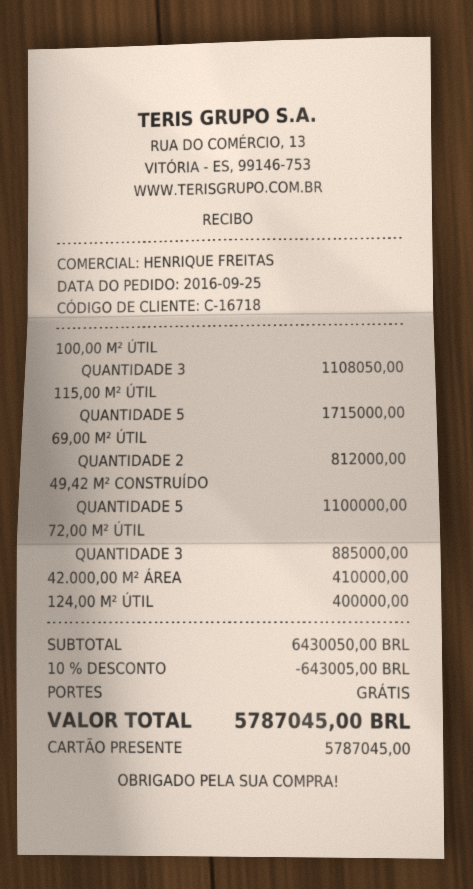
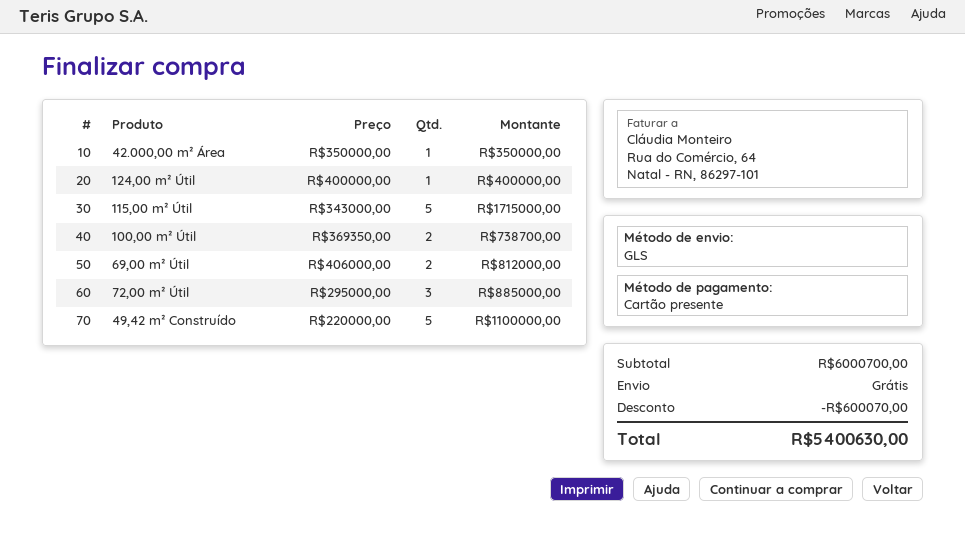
100,00 M² ÚTIL: 3 for 1108050.00 -> 2 for 738700.00
42.000,00 M² ÁREA: 1 for 410000.00 -> 1 for 350000.00
subtotal: 6430050.00 -> 6000700.00
discount: 643005.00 -> 600070.00
total: 5787045.00 -> 5400630.00

